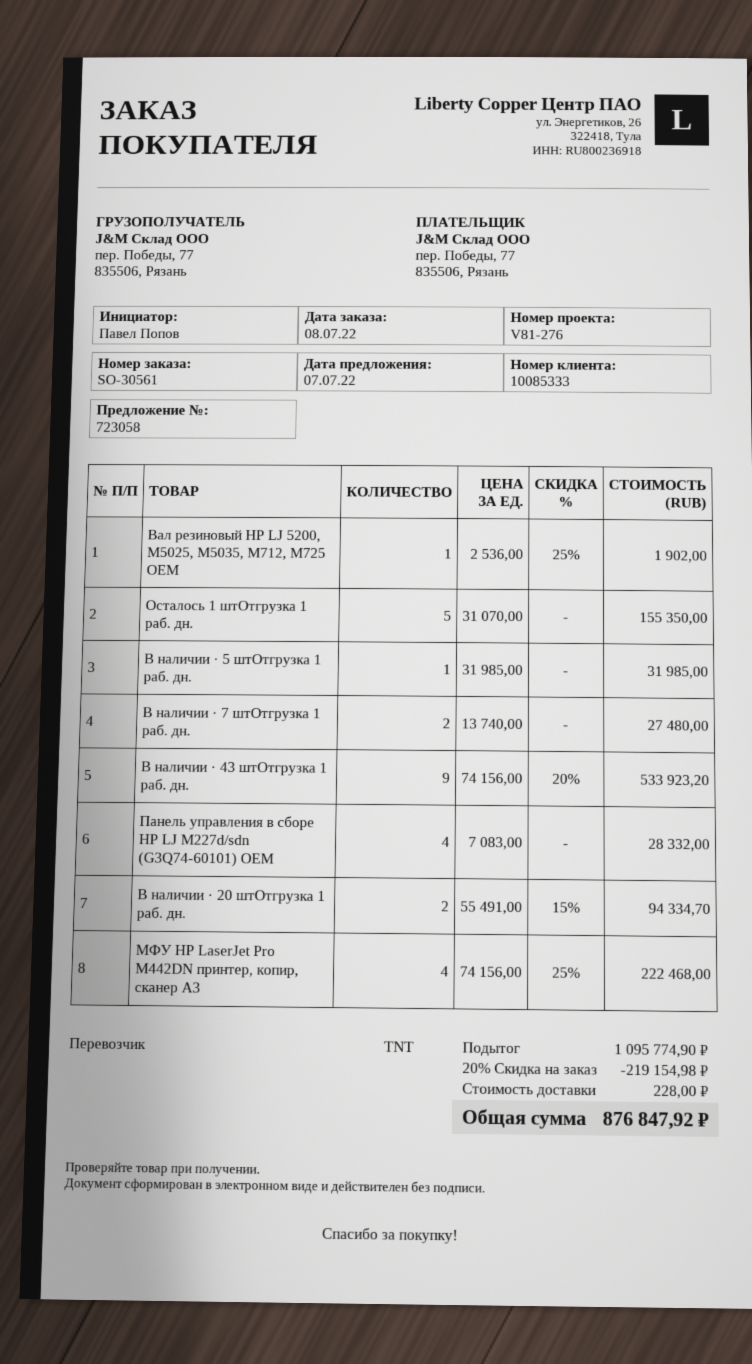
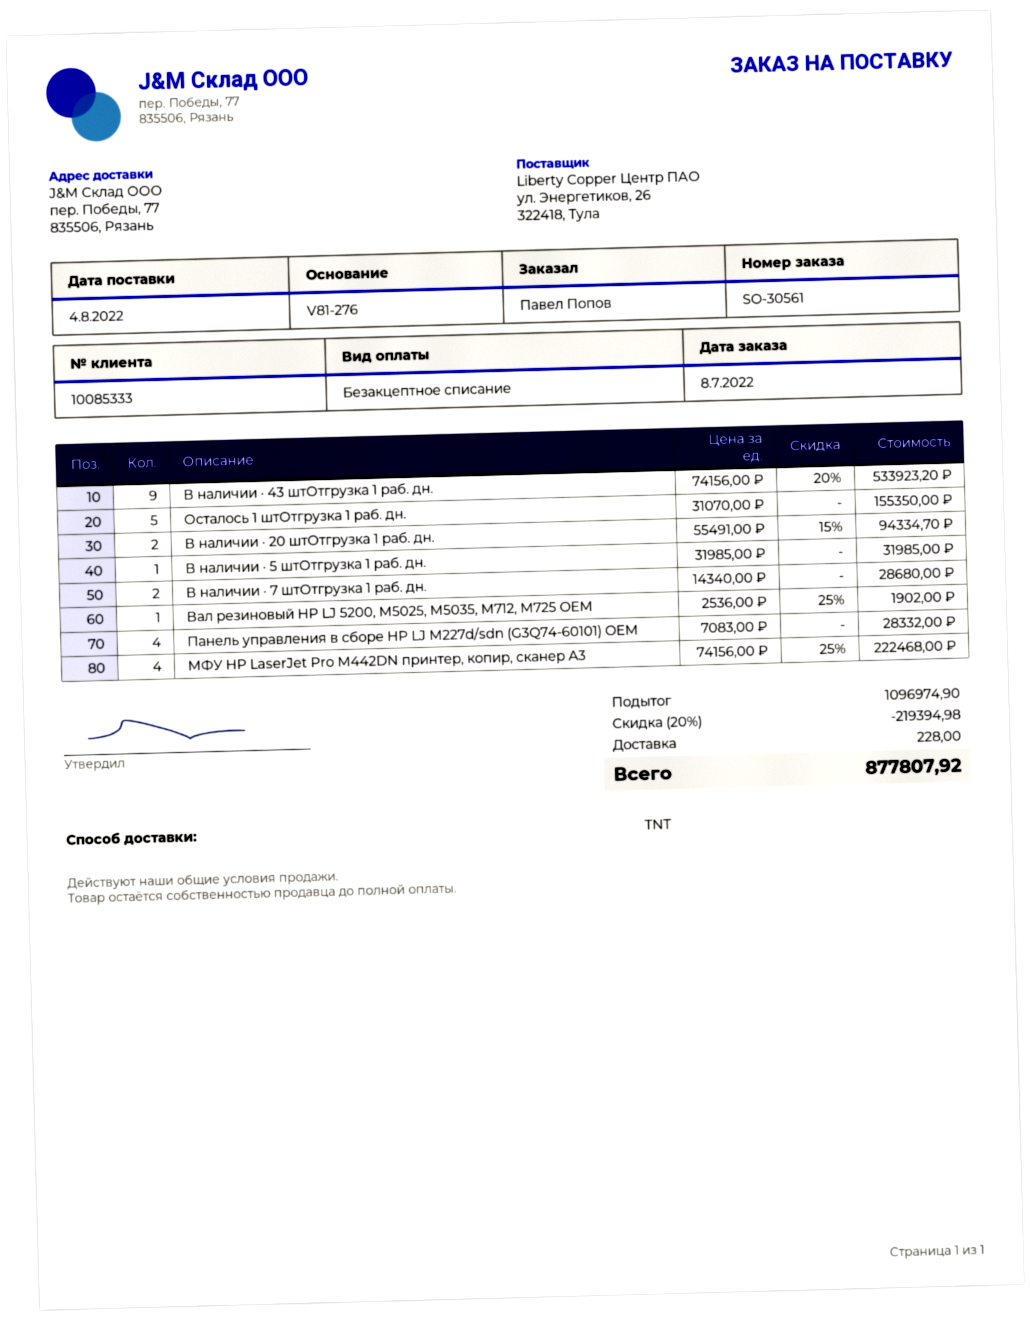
В наличии · 7 штОтгрузка 1 раб. дн.: 2 x 13740.00 = 27480.00 -> 2 x 14340.00 = 28680.00
subtotal: 1095774.90 -> 1096974.90
discount: 20% = 219154.98 -> 20% = 219394.98
total: 876847.92 -> 877807.92

